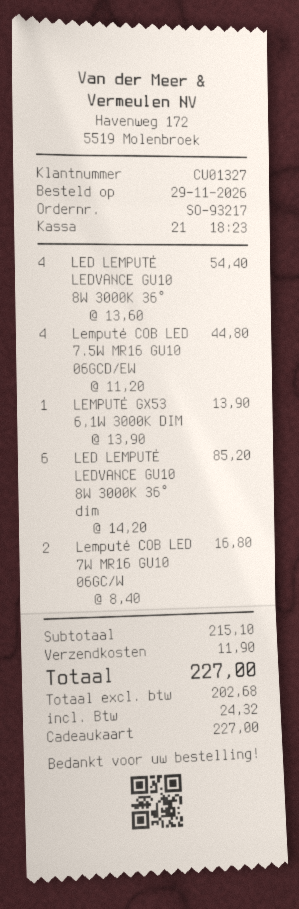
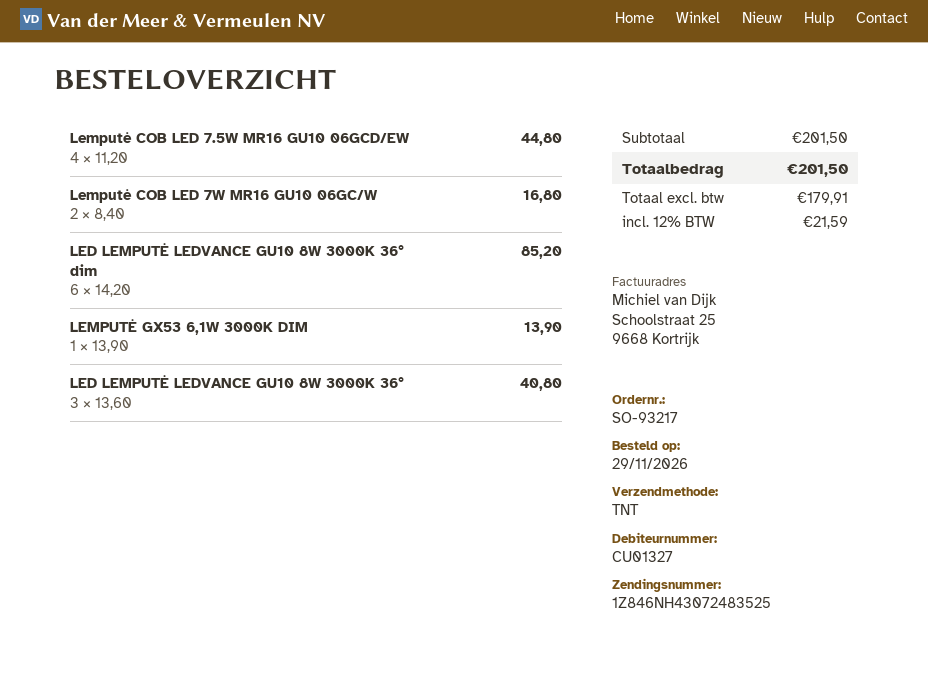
LED LEMPUTĖ LEDVANCE GU10 8W 3000K 36°: 4 x 13.60 = 54.40 -> 3 x 13.60 = 40.80
subtotal: 215.10 -> 201.50
shipping: 11.90 -> none
net: 202.68 -> 179.91
tax: 24.32 -> 21.59
total: 227.00 -> 201.50

